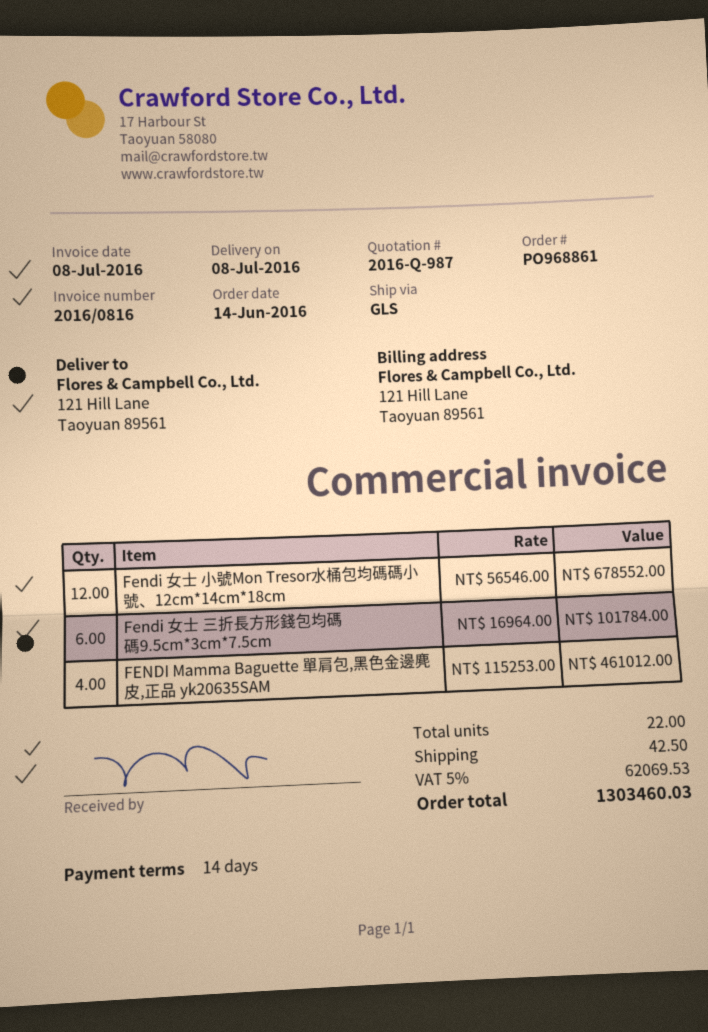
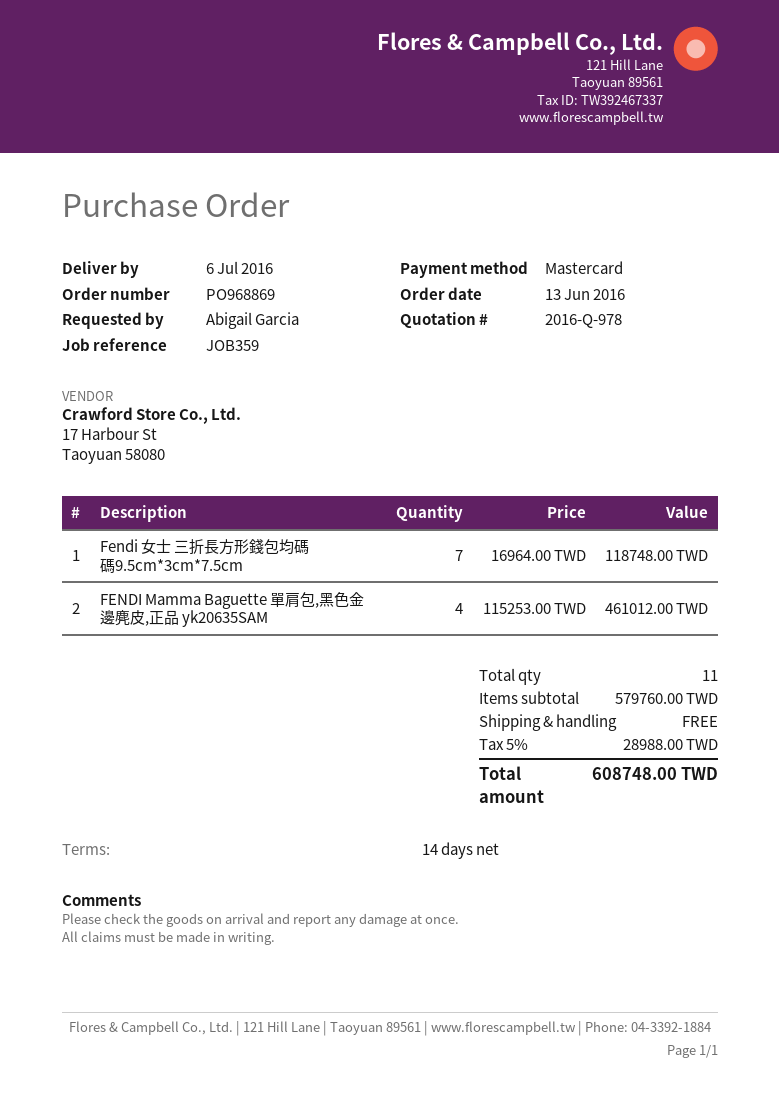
quote number: 2016-Q-987 -> 2016-Q-978
order number: PO968861 -> PO968869
order date: 2016-06-14 -> 2016-06-13
delivery date: 2016-07-08 -> 2016-07-06
Fendi 女士 小號Mon Tresor水桶包均碼碼小號、12cm*14cm*18cm: 12 x 56546.00 = 678552.00 -> none
Fendi 女士 三折長方形錢包均碼碼9.5cm*3cm*7.5cm: 6 x 16964.00 = 101784.00 -> 7 x 16964.00 = 118748.00
total quantity: 22 -> 11
shipping: 42.50 -> 0.00
tax: 5% = 62069.53 -> 5% = 28988.00
total: 1303460.03 -> 608748.00

